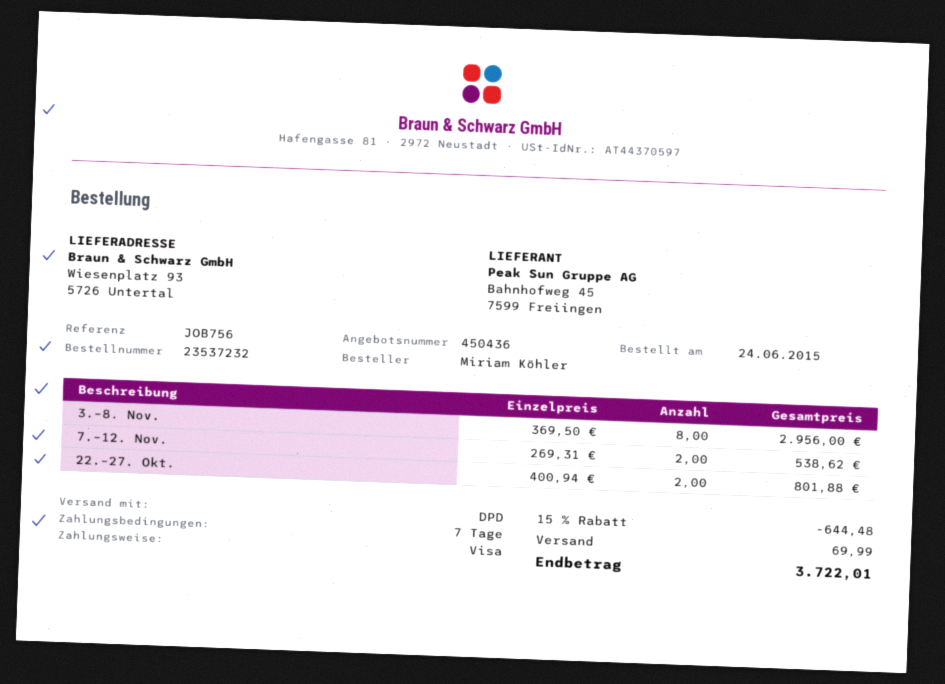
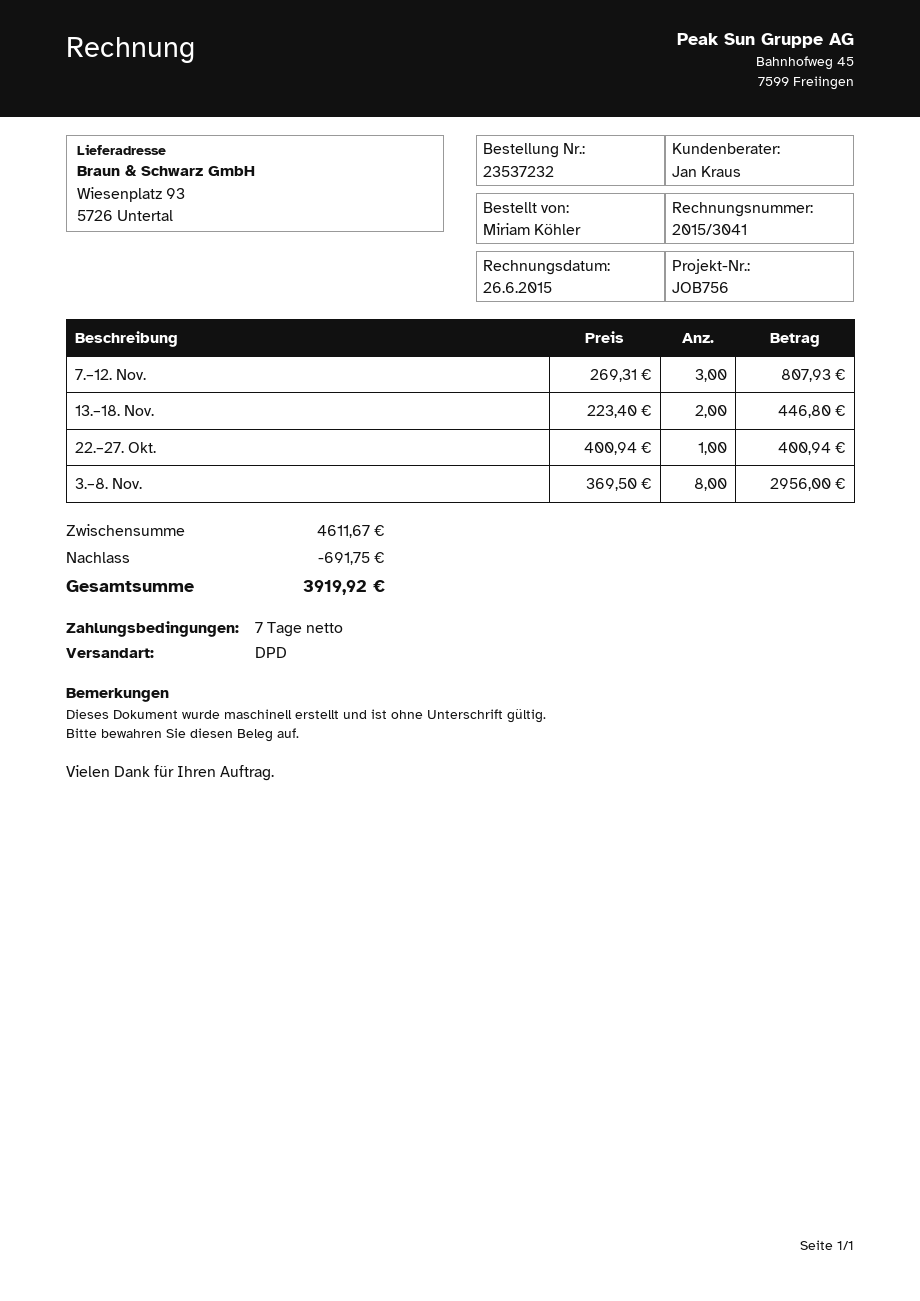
7.–12. Nov.: 2 x 269.31 = 538.62 -> 3 x 269.31 = 807.93
22.–27. Okt.: 2 x 400.94 = 801.88 -> 1 x 400.94 = 400.94
13.–18. Nov.: none -> 2 x 223.40 = 446.80
discount: 644.48 -> 691.75
shipping: 69.99 -> none
total: 3722.01 -> 3919.92

